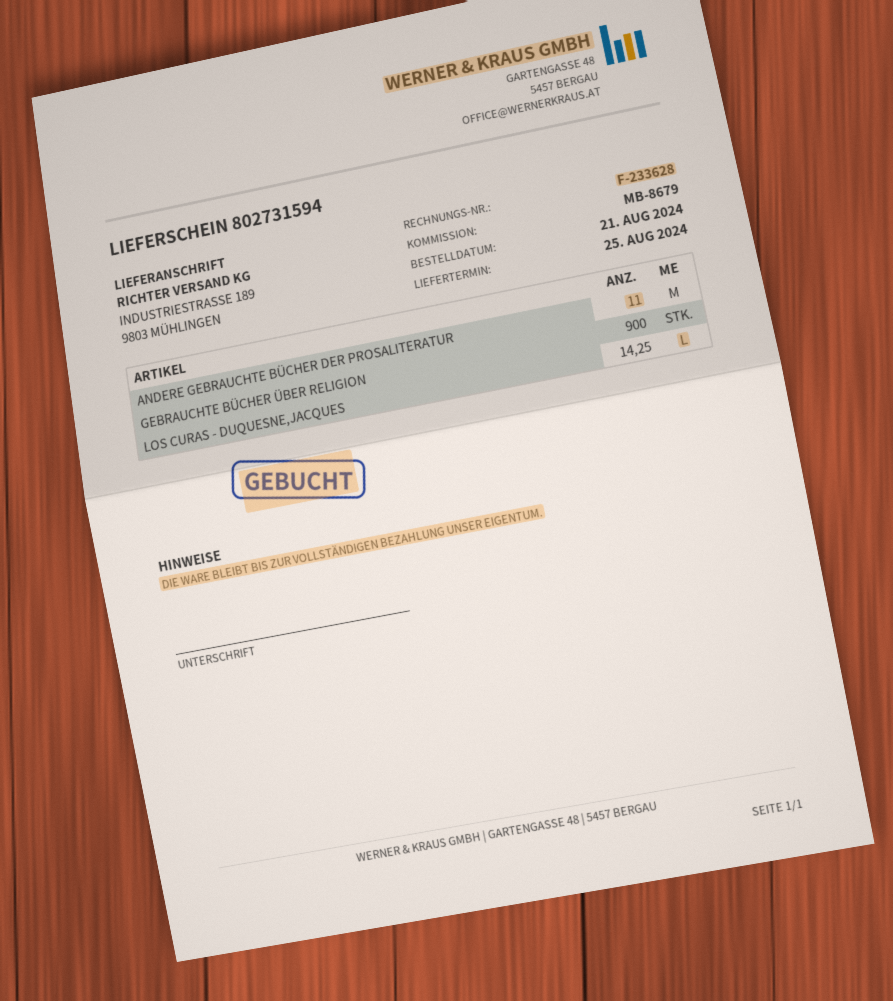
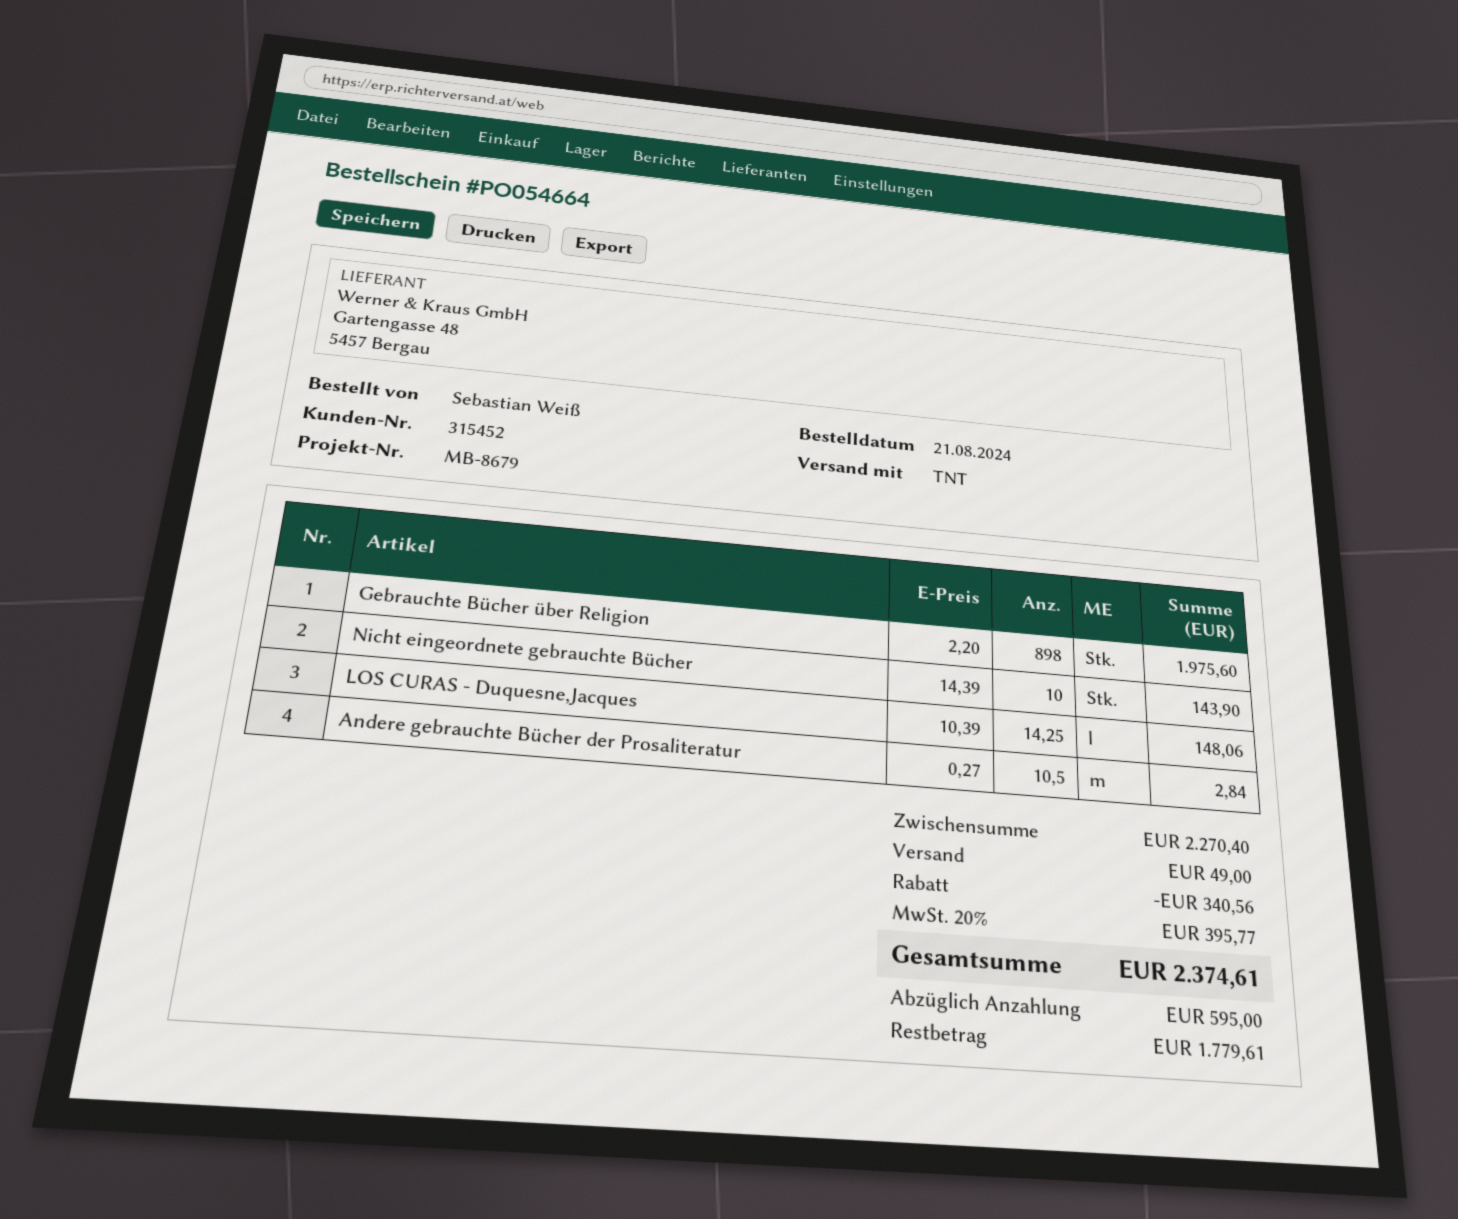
ANDERE GEBRAUCHTE BÜCHER DER PROSALITERATUR: 11 -> 10.5
GEBRAUCHTE BÜCHER ÜBER RELIGION: 900 -> 898
Nicht eingeordnete gebrauchte Bücher: none -> 10

